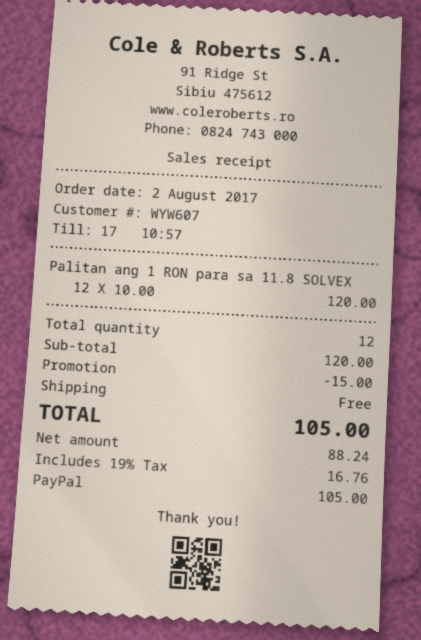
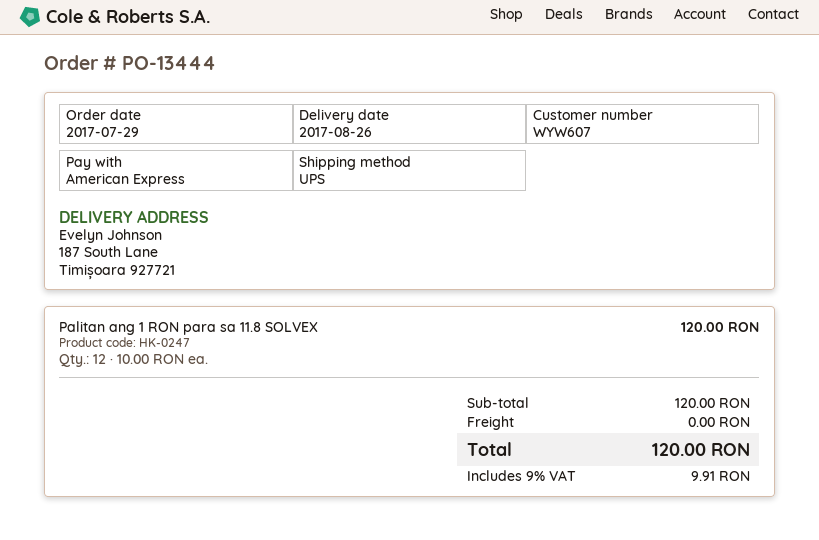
order date: 2017-08-02 -> 2017-07-29
payment method: PayPal -> American Express
discount: 15.00 -> none
tax: 19% = 16.76 -> 9% = 9.91
total: 105.00 -> 120.00

